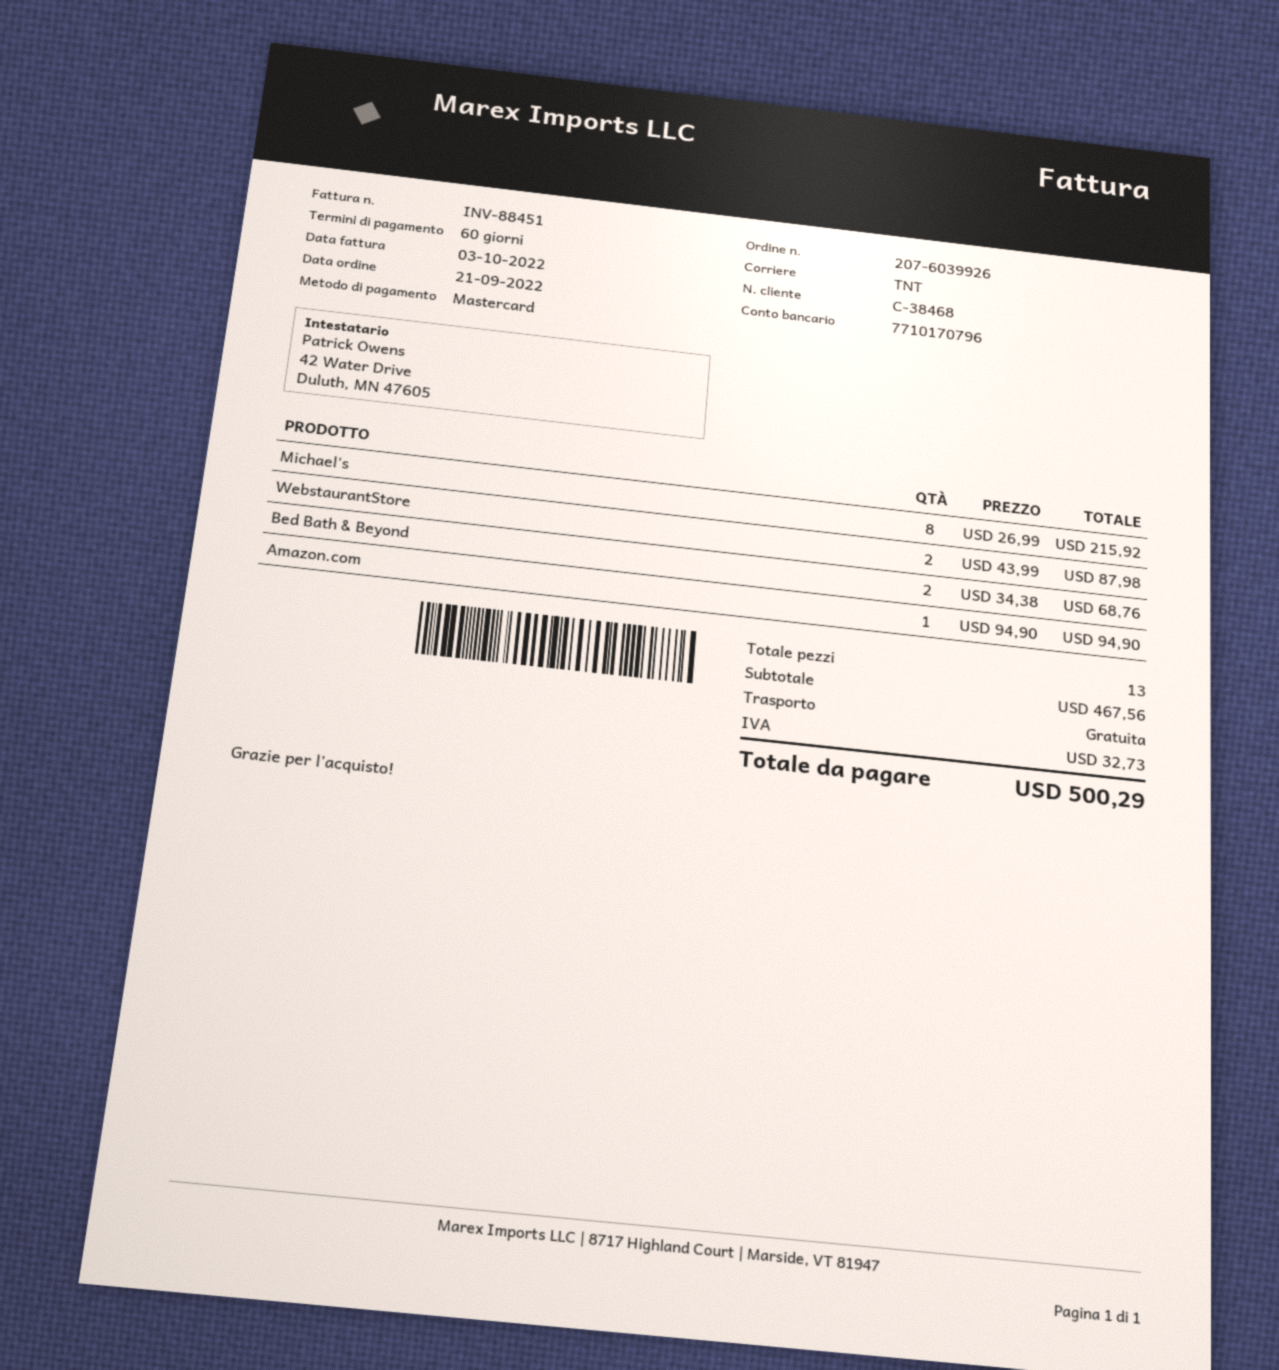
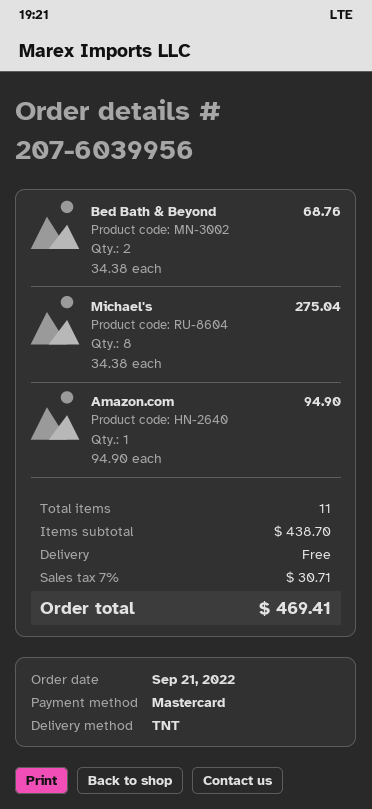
order number: 207-6039926 -> 207-6039956
Michael's: 8 x 26.99 = 215.92 -> 8 x 34.38 = 275.04
WebstaurantStore: 2 x 43.99 = 87.98 -> none
total quantity: 13 -> 11
subtotal: 467.56 -> 438.70
tax: 32.73 -> 30.71
total: 500.29 -> 469.41

